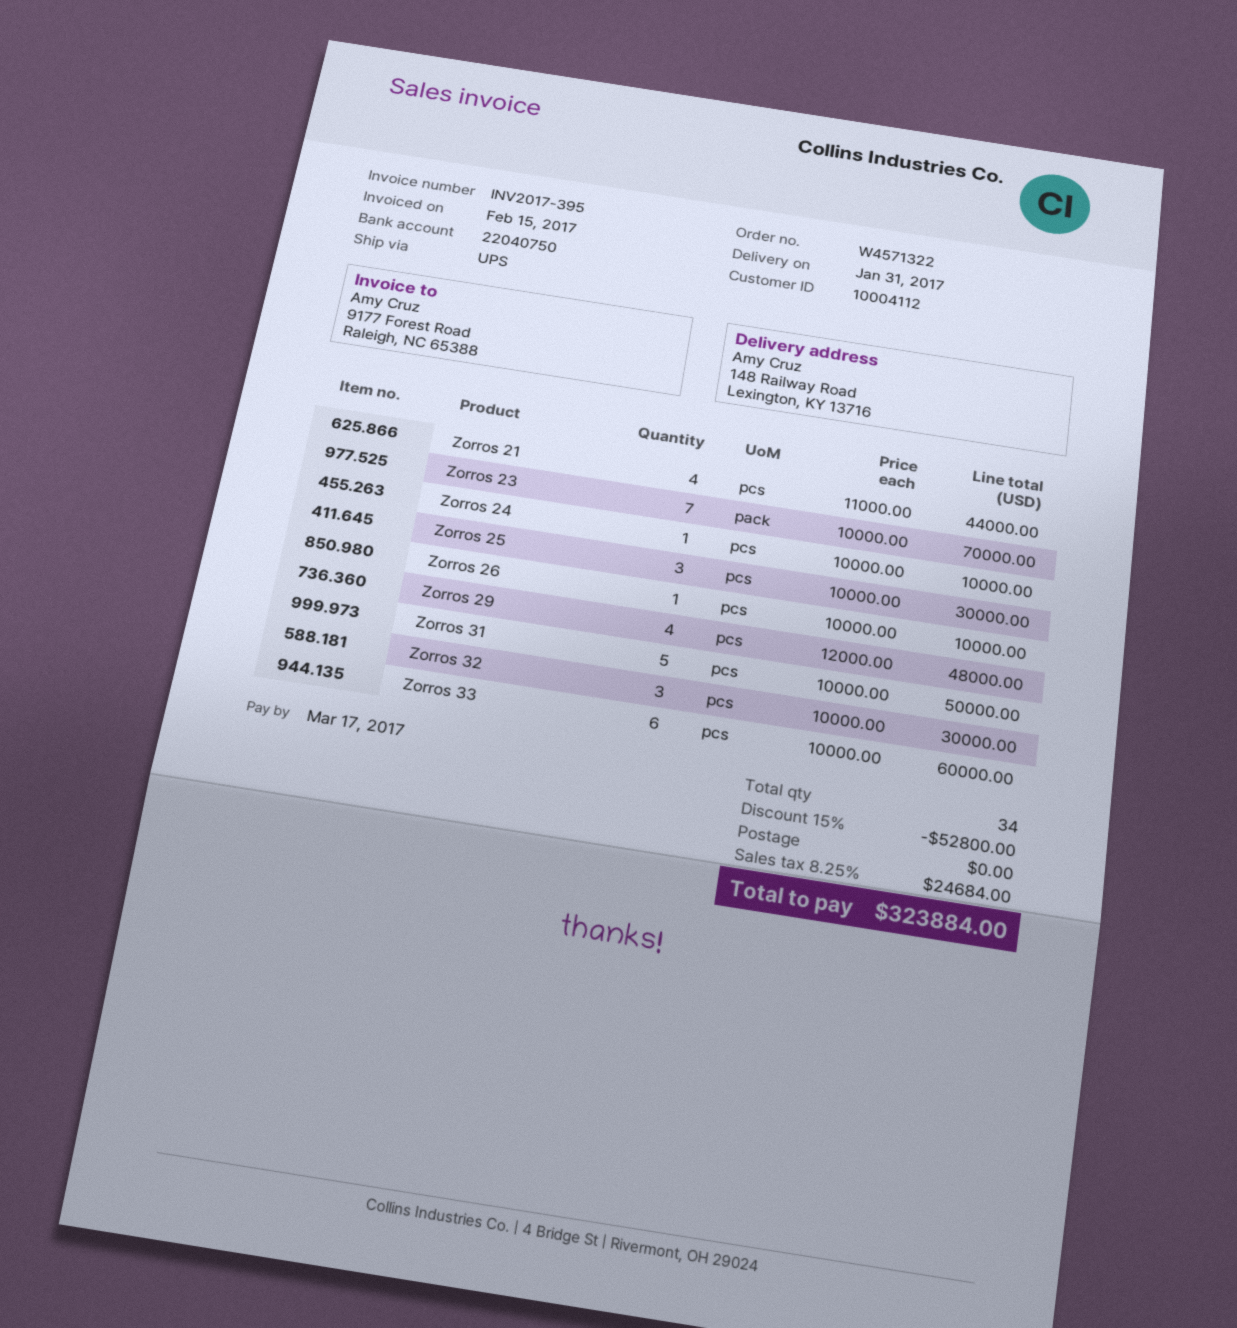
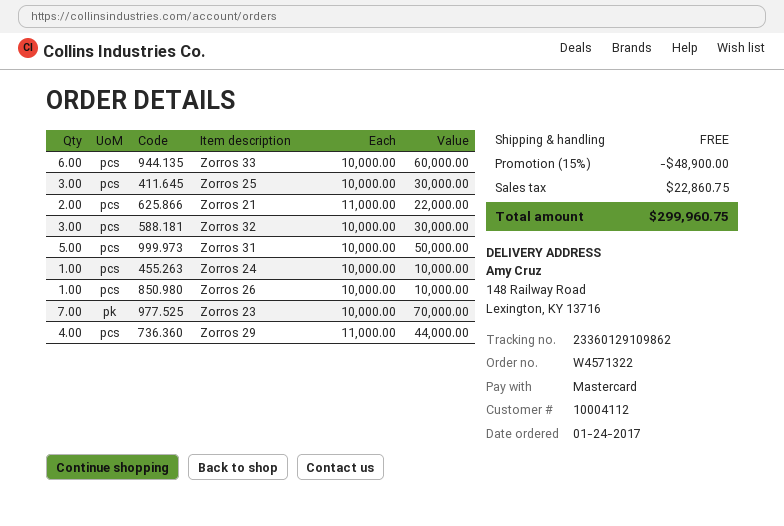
Zorros 21: 4 x 11000.00 = 44000.00 -> 2 x 11000.00 = 22000.00
Zorros 29: 4 x 12000.00 = 48000.00 -> 4 x 11000.00 = 44000.00
discount: 15% = 52800.00 -> 15% = 48900.00
tax: 24684.00 -> 22860.75
total: 323884.00 -> 299960.75

